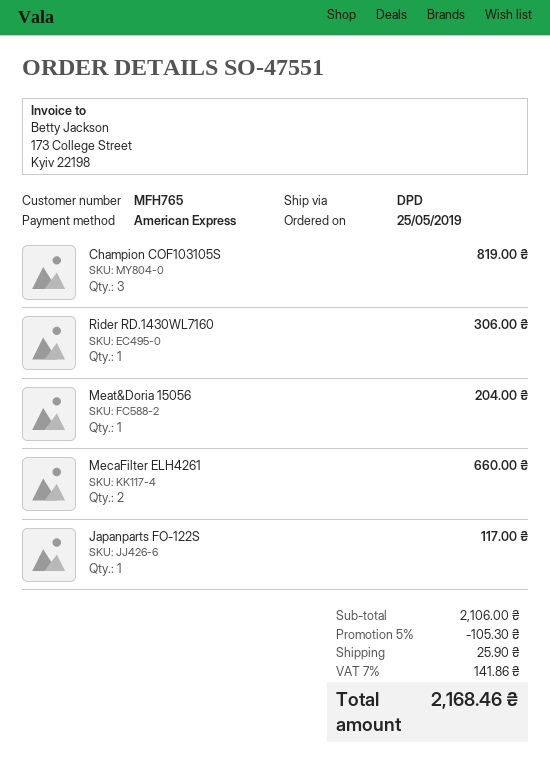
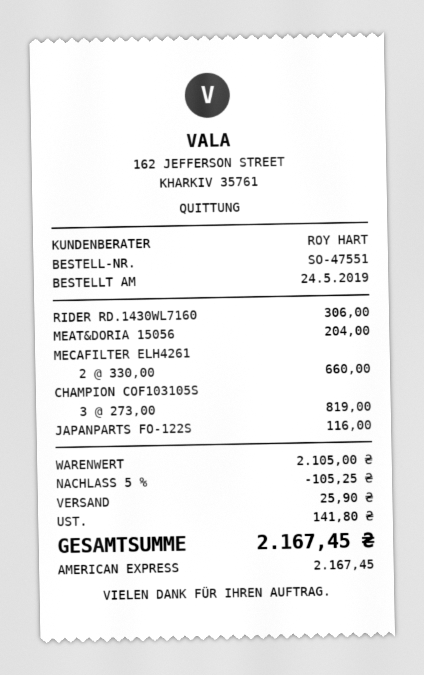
order date: 2019-05-25 -> 2019-05-24
Japanparts FO-122S: 1 for 117.00 -> 1 for 116.00
subtotal: 2106.00 -> 2105.00
discount: 5% = 105.30 -> 5% = 105.25
tax: 141.86 -> 141.80
total: 2168.46 -> 2167.45

